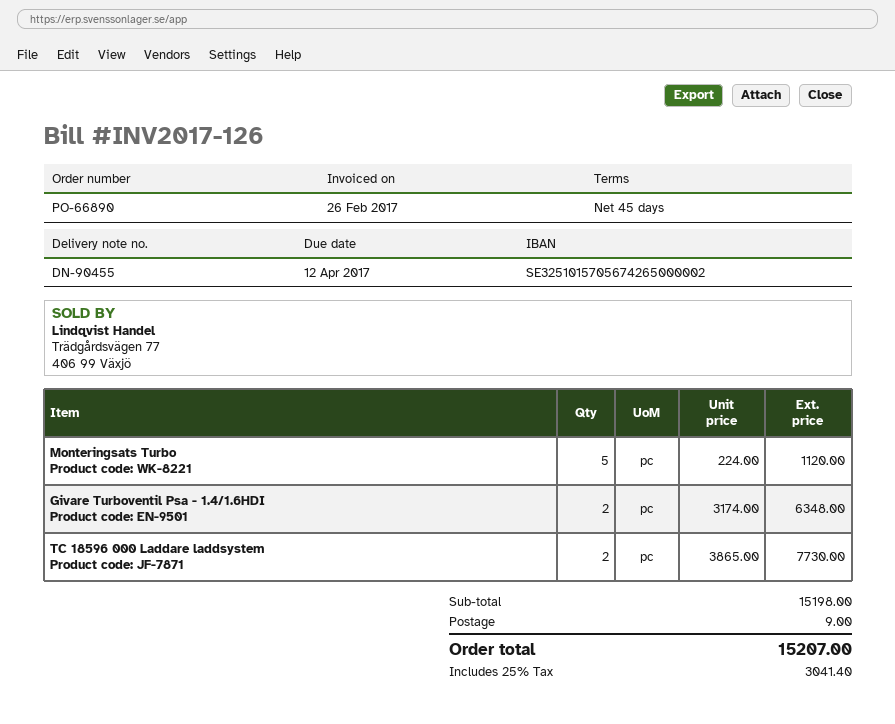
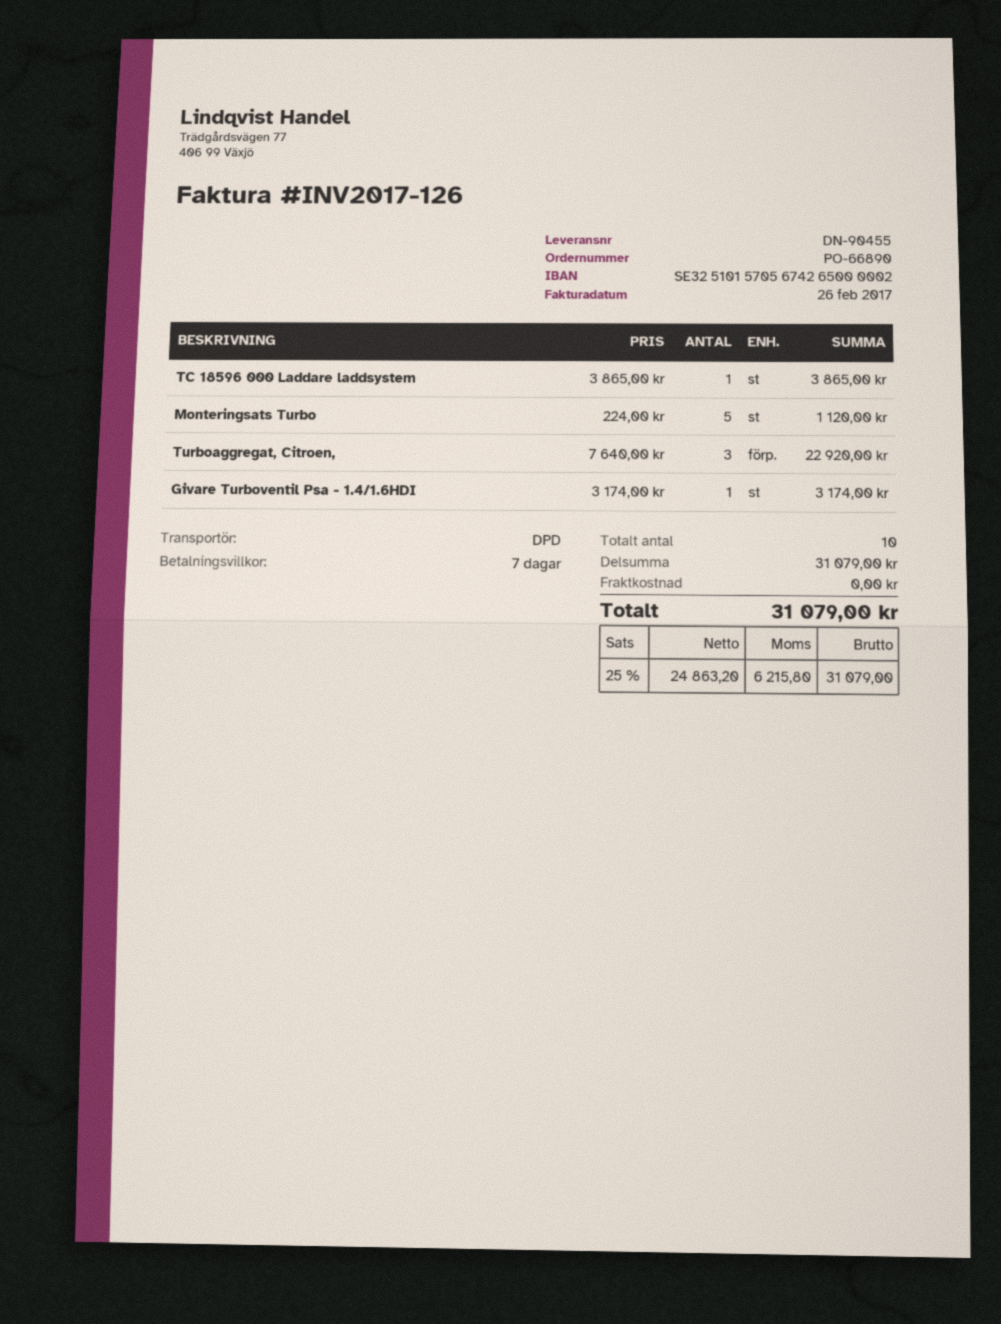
payment terms: 45 days -> 7 days
Givare Turboventil Psa - 1.4/1.6HDI: 2 x 3174.00 = 6348.00 -> 1 x 3174.00 = 3174.00
TC 18596 000 Laddare laddsystem: 2 x 3865.00 = 7730.00 -> 1 x 3865.00 = 3865.00
Turboaggregat, Citroen,: none -> 3 x 7640.00 = 22920.00
subtotal: 15198.00 -> 31079.00
shipping: 9.00 -> 0.00
tax: 25% = 3041.40 -> 25% = 6215.80
total: 15207.00 -> 31079.00

